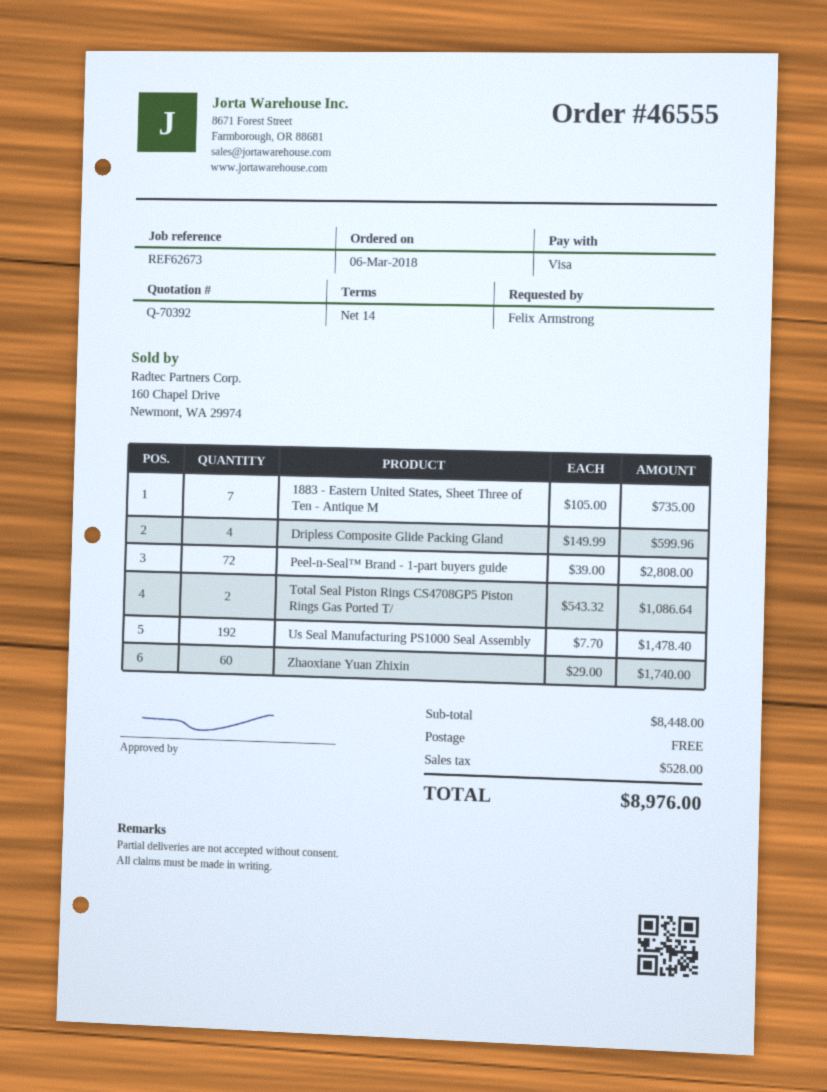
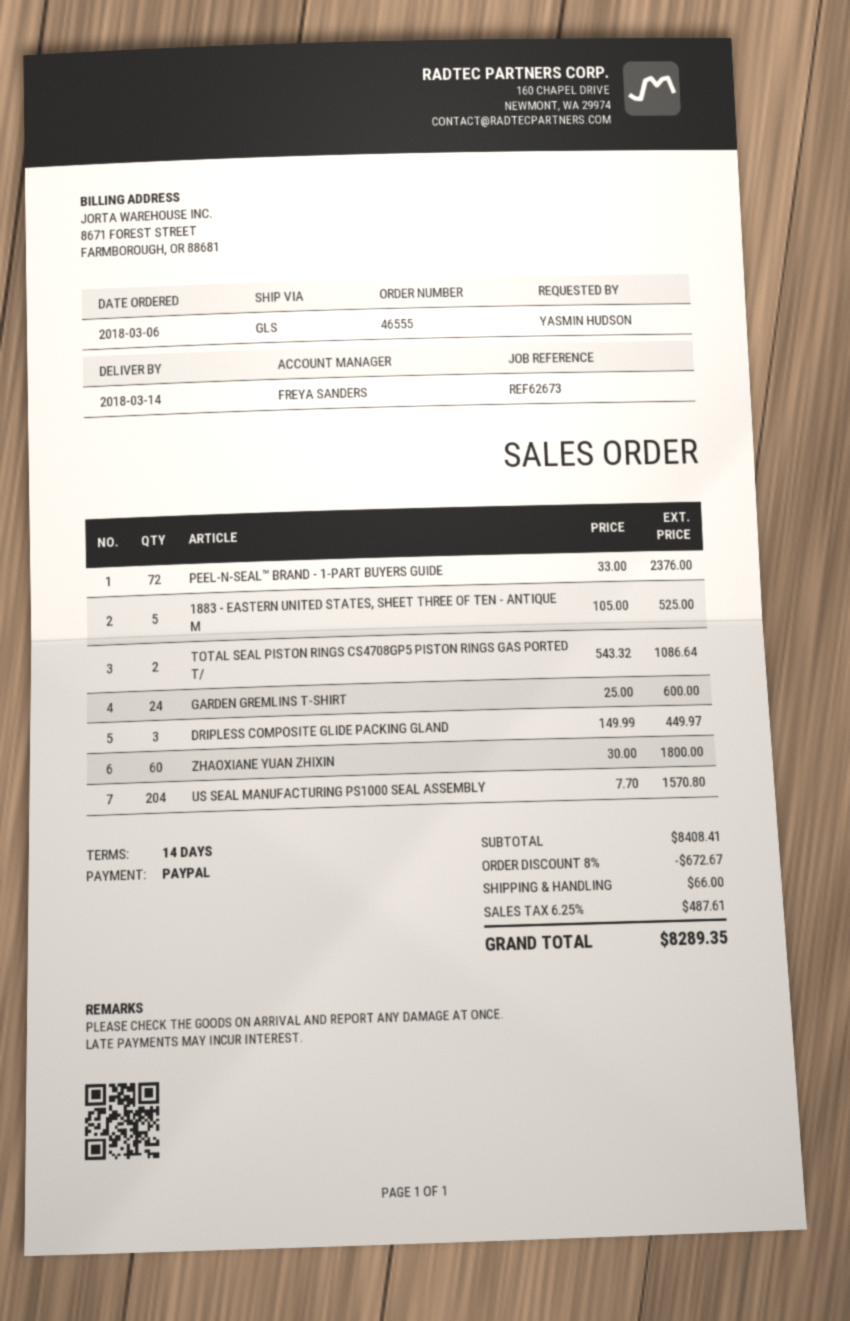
ordered by: Felix Armstrong -> YASMIN HUDSON
payment method: Visa -> PayPal
1883 - Eastern United States, Sheet Three of Ten - Antique M: 7 x 105.00 = 735.00 -> 5 x 105.00 = 525.00
Dripless Composite Glide Packing Gland: 4 x 149.99 = 599.96 -> 3 x 149.99 = 449.97
Peel-n-Seal™ Brand - 1-part buyers guide: 72 x 39.00 = 2808.00 -> 72 x 33.00 = 2376.00
Us Seal Manufacturing PS1000 Seal Assembly: 192 x 7.70 = 1478.40 -> 204 x 7.70 = 1570.80
Zhaoxiane Yuan Zhixin: 60 x 29.00 = 1740.00 -> 60 x 30.00 = 1800.00
GARDEN GREMLINS T-SHIRT: none -> 24 x 25.00 = 600.00
subtotal: 8448.00 -> 8408.41
discount: none -> 8% = 672.67
shipping: 0.00 -> 66.00
tax: 528.00 -> 487.61
total: 8976.00 -> 8289.35

